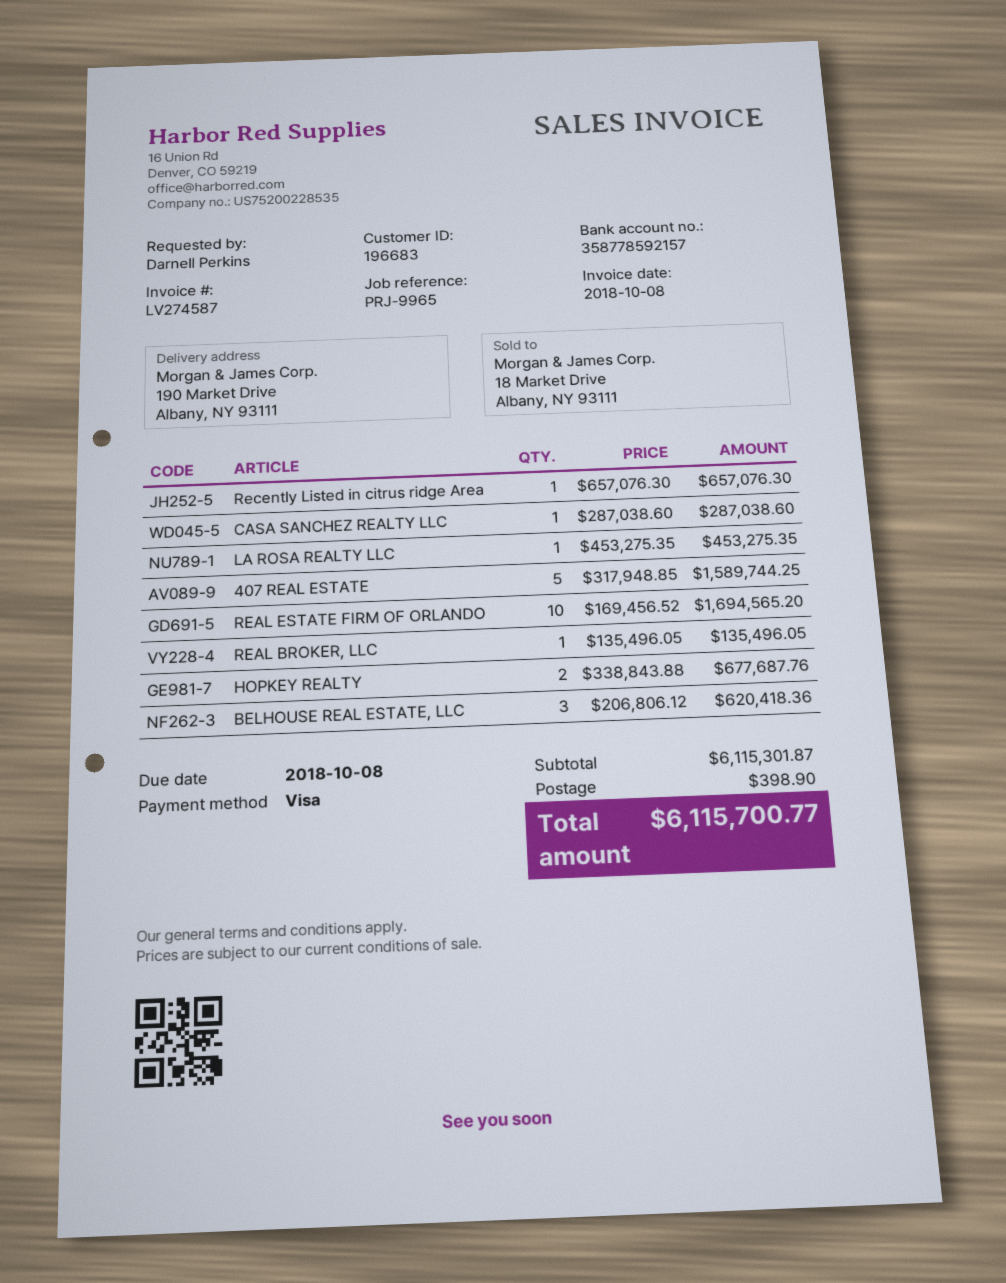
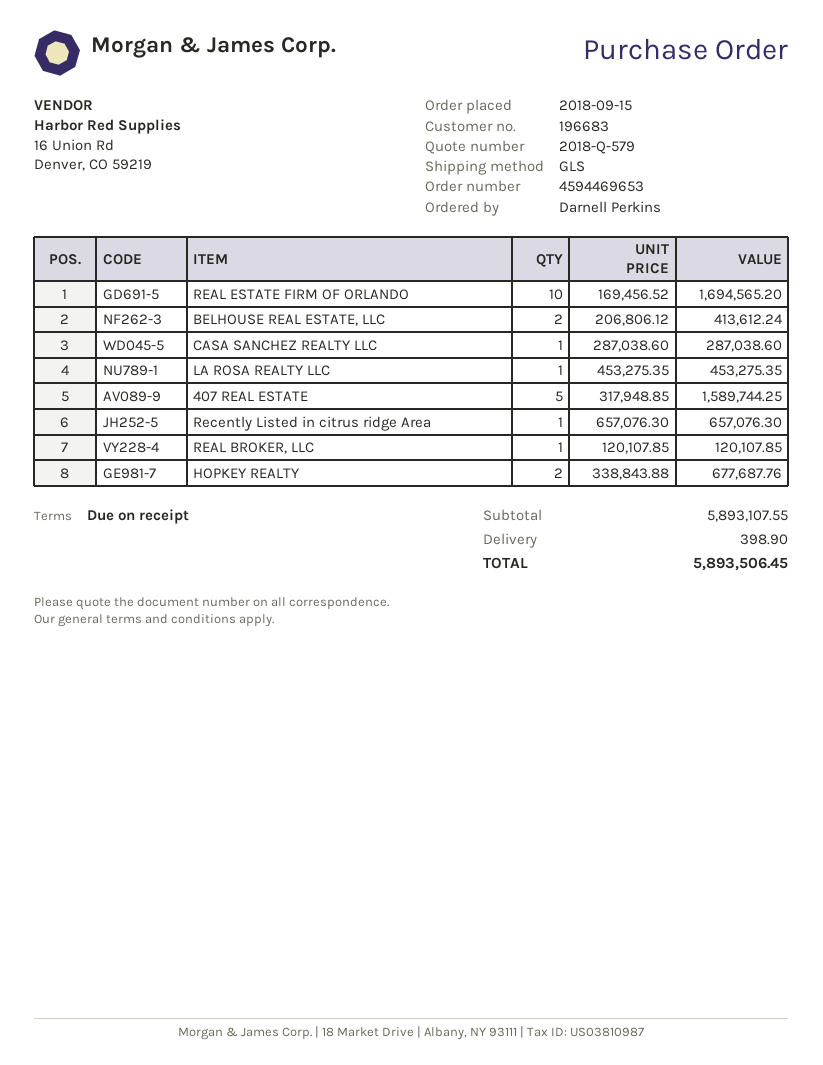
REAL BROKER, LLC: 1 x 135496.05 = 135496.05 -> 1 x 120107.85 = 120107.85
BELHOUSE REAL ESTATE, LLC: 3 x 206806.12 = 620418.36 -> 2 x 206806.12 = 413612.24
subtotal: 6115301.87 -> 5893107.55
total: 6115700.77 -> 5893506.45

